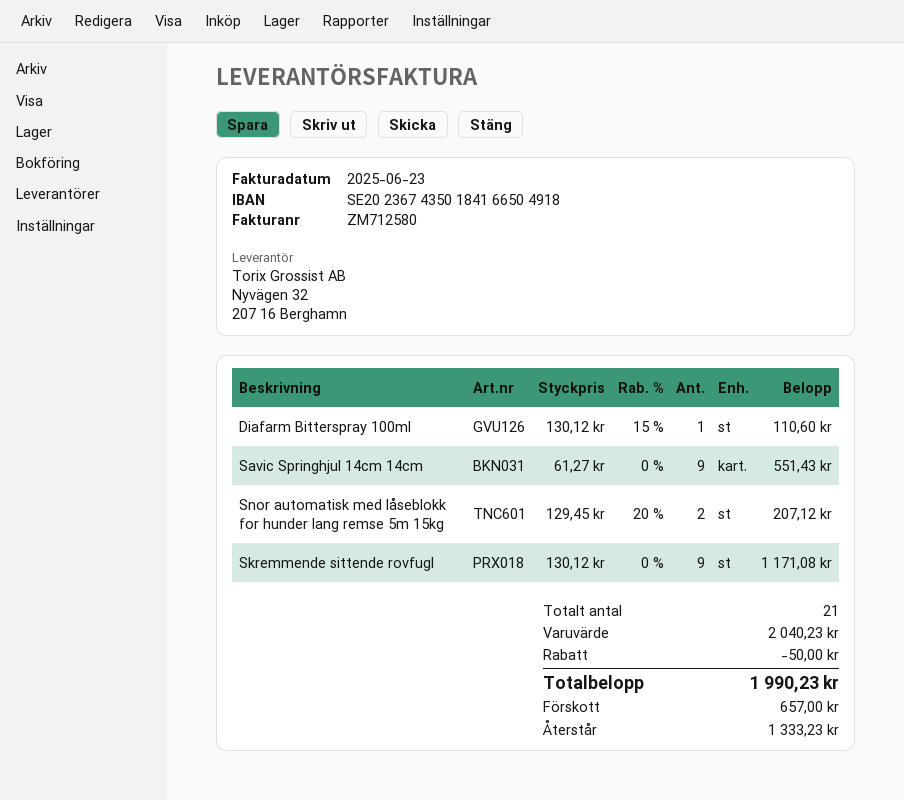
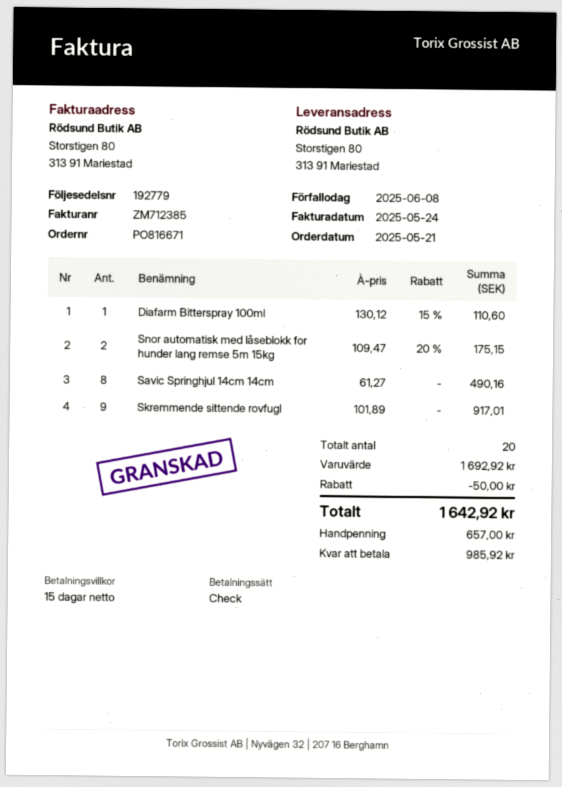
invoice number: ZM712580 -> ZM712385
invoice date: 2025-06-23 -> 2025-05-24
Savic Springhjul 14cm 14cm: 9 x 61.27 = 551.43 -> 8 x 61.27 = 490.16
Snor automatisk med låseblokk for hunder lang remse 5m 15kg: 2 x 129.45 - 20% = 207.12 -> 2 x 109.47 - 20% = 175.15
Skremmende sittende rovfugl: 9 x 130.12 = 1171.08 -> 9 x 101.89 = 917.01
total quantity: 21 -> 20
subtotal: 2040.23 -> 1692.92
total: 1990.23 -> 1642.92
balance: 1333.23 -> 985.92

